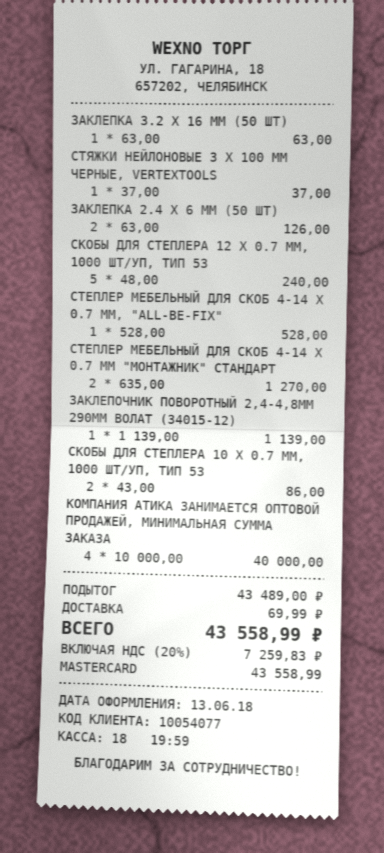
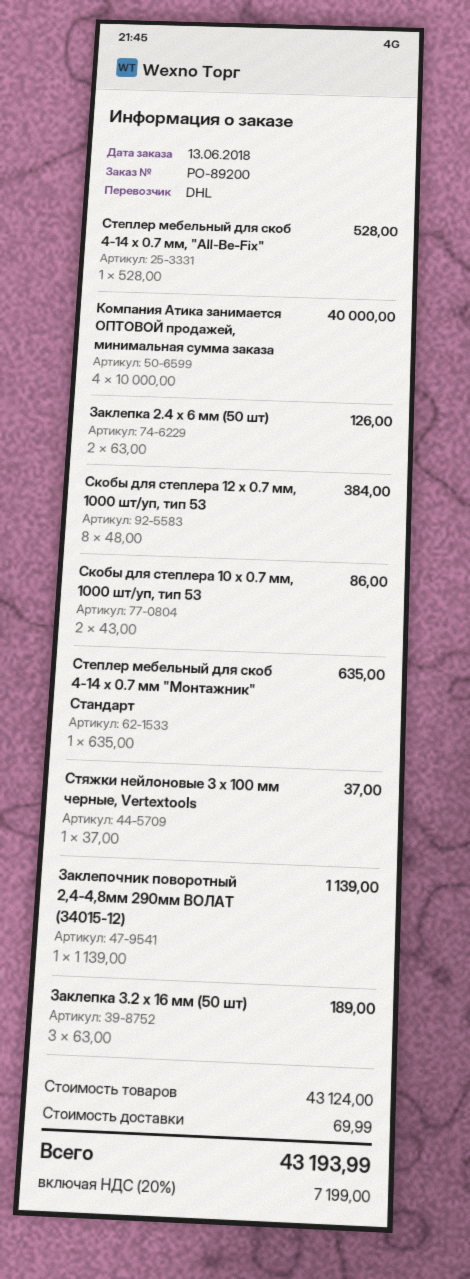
ЗАКЛЕПКА 3.2 Х 16 ММ (50 ШТ): 1 x 63.00 = 63.00 -> 3 x 63.00 = 189.00
СКОБЫ ДЛЯ СТЕПЛЕРА 12 Х 0.7 ММ, 1000 ШТ/УП, ТИП 53: 5 x 48.00 = 240.00 -> 8 x 48.00 = 384.00
СТЕПЛЕР МЕБЕЛЬНЫЙ ДЛЯ СКОБ 4-14 Х 0.7 ММ "МОНТАЖНИК" СТАНДАРТ: 2 x 635.00 = 1270.00 -> 1 x 635.00 = 635.00
subtotal: 43489.00 -> 43124.00
tax: 20% = 7259.83 -> 20% = 7199.00
total: 43558.99 -> 43193.99

